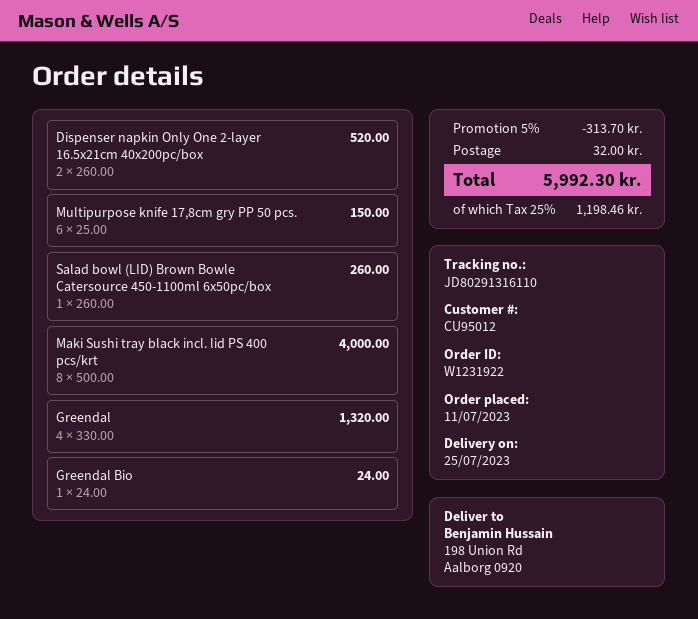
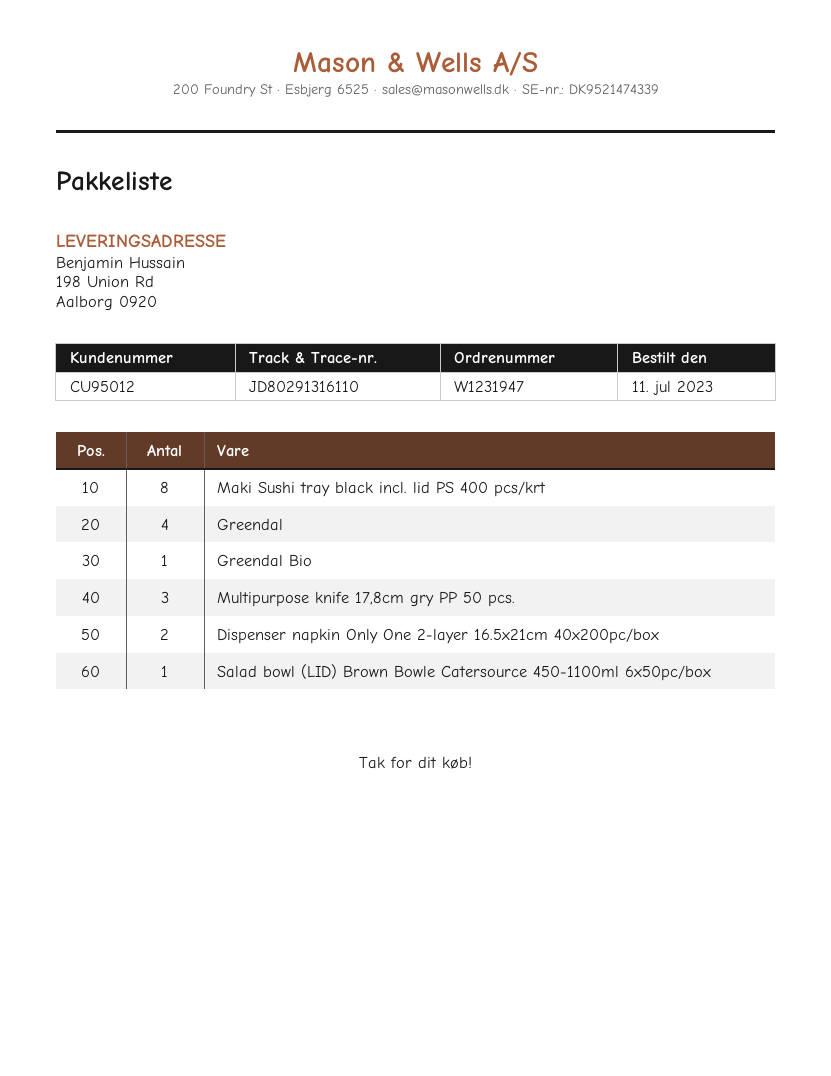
order number: W1231922 -> W1231947
Multipurpose knife 17,8cm gry PP 50 pcs.: 6 -> 3

